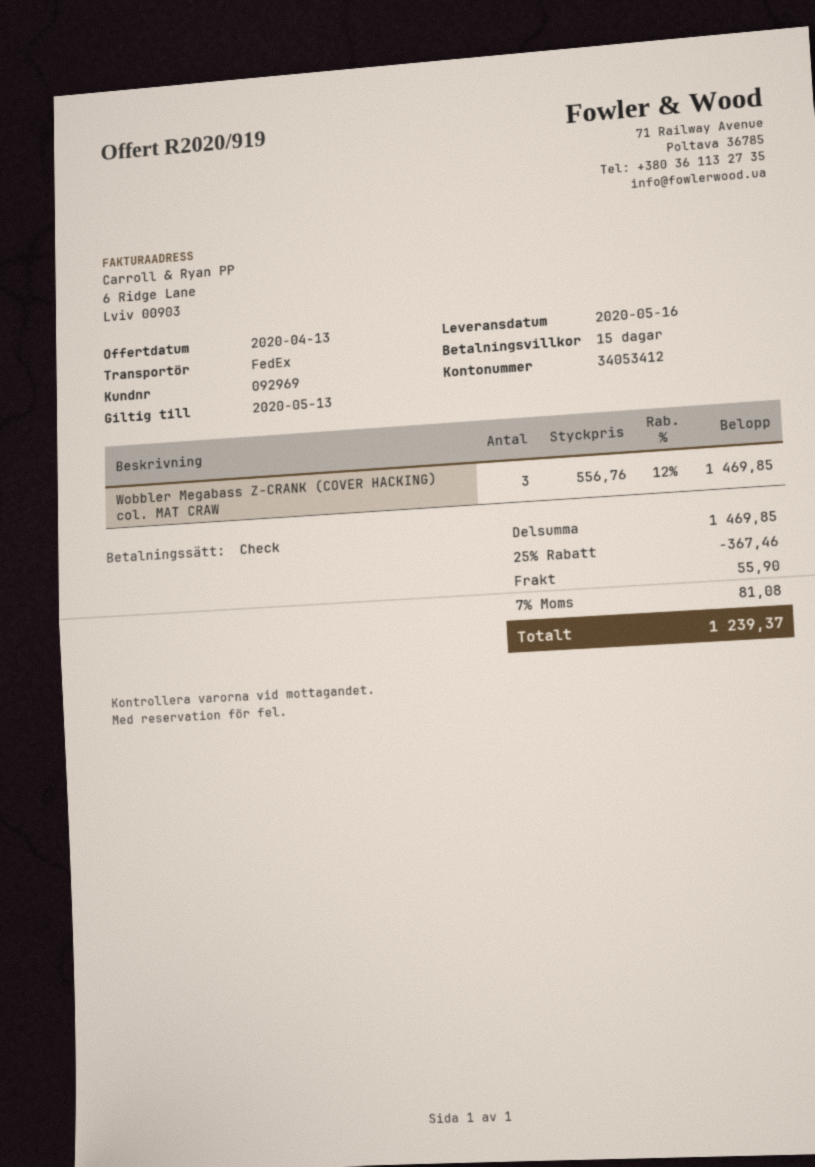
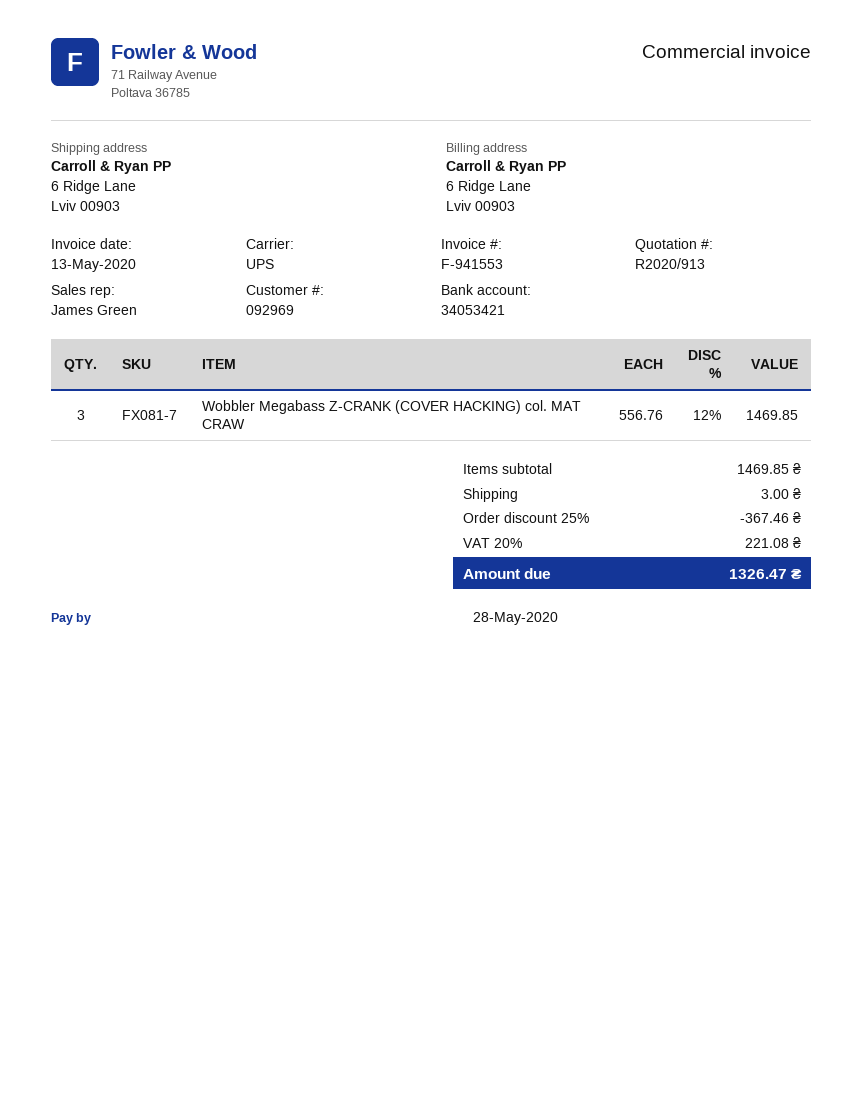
quote number: R2020/919 -> R2020/913
bank account: 34053412 -> 34053421
shipping method: FedEx -> UPS
shipping: 55.90 -> 3.00
tax: 7% = 81.08 -> 20% = 221.08
total: 1239.37 -> 1326.47

